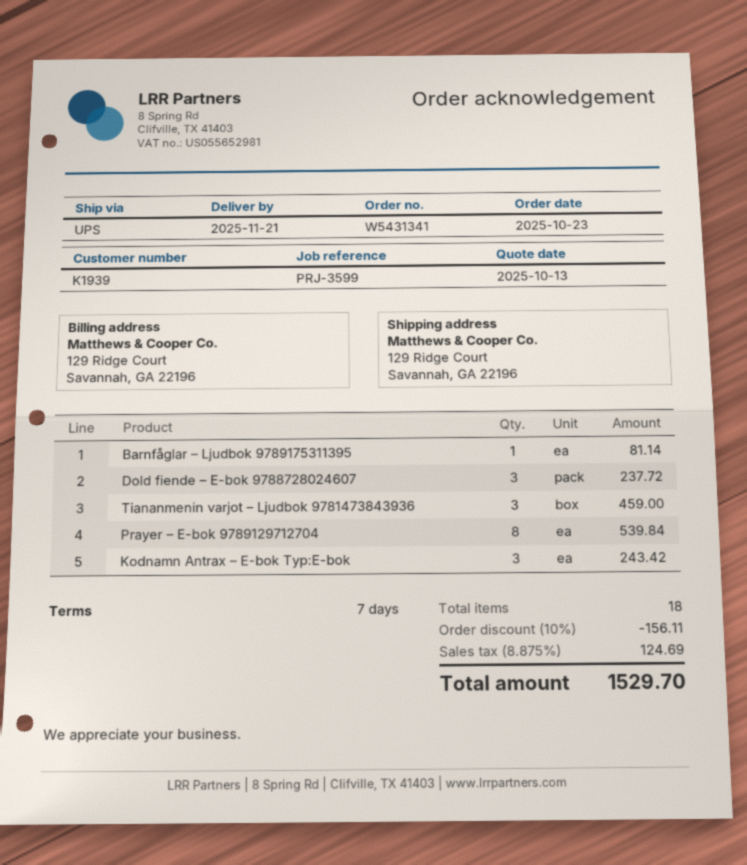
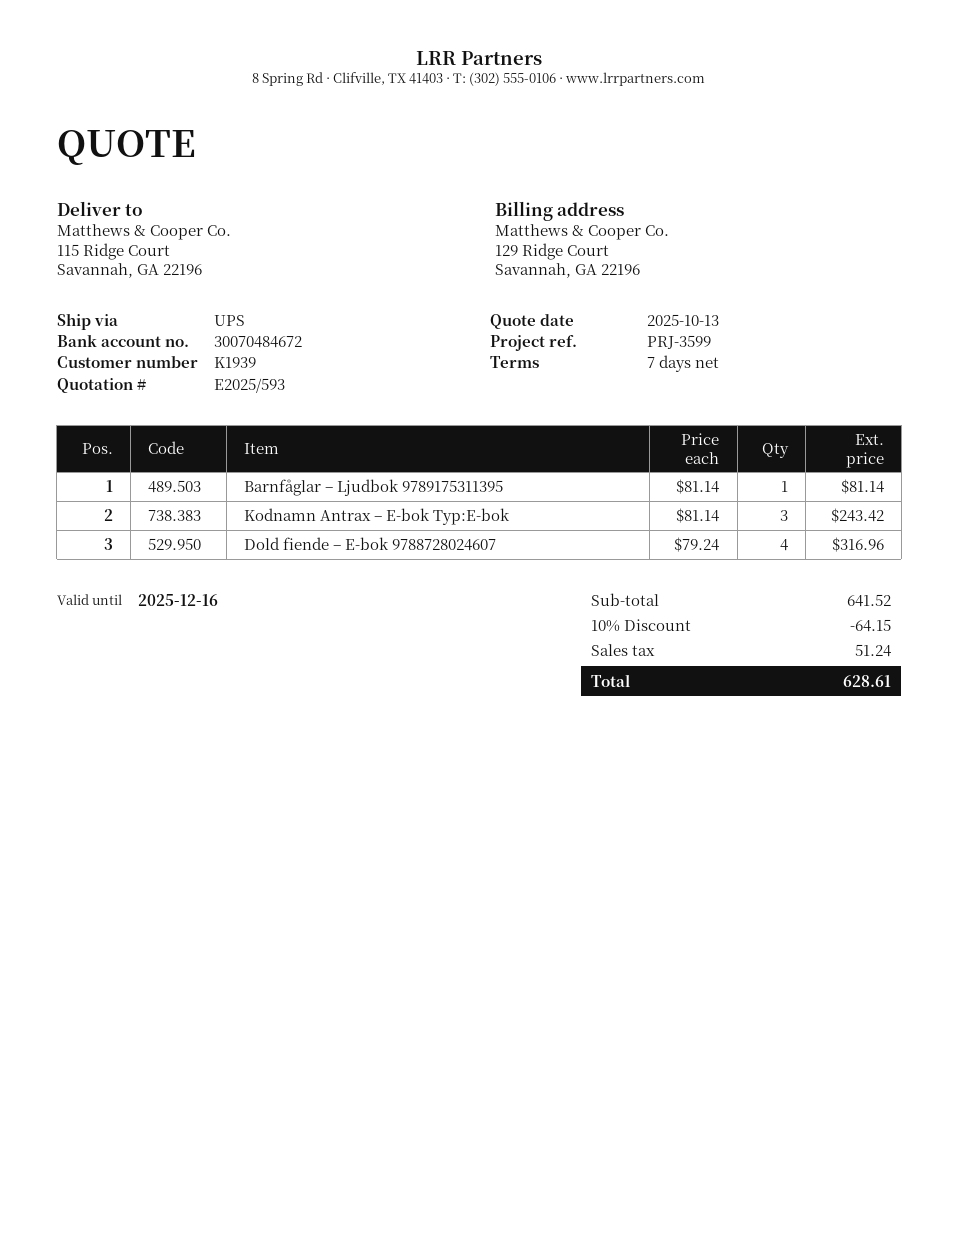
ship to: 129 Ridge Court, Savannah, GA 22196 -> 115 Ridge Court, Savannah, GA 22196
Dold fiende – E-bok 9788728024607: 3 for 237.72 -> 4 for 316.96
Tiananmenin varjot – Ljudbok 9781473843936: 3 for 459.00 -> none
Prayer – E-bok 9789129712704: 8 for 539.84 -> none
discount: 10% = 156.11 -> 10% = 64.15
tax: 124.69 -> 51.24
total: 1529.70 -> 628.61

